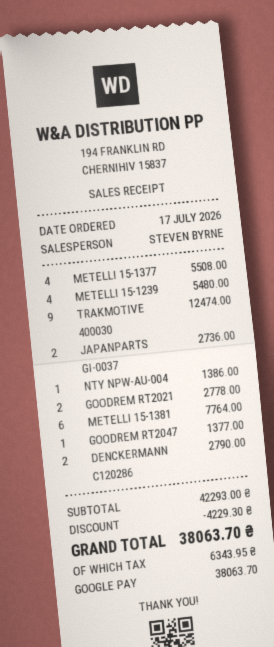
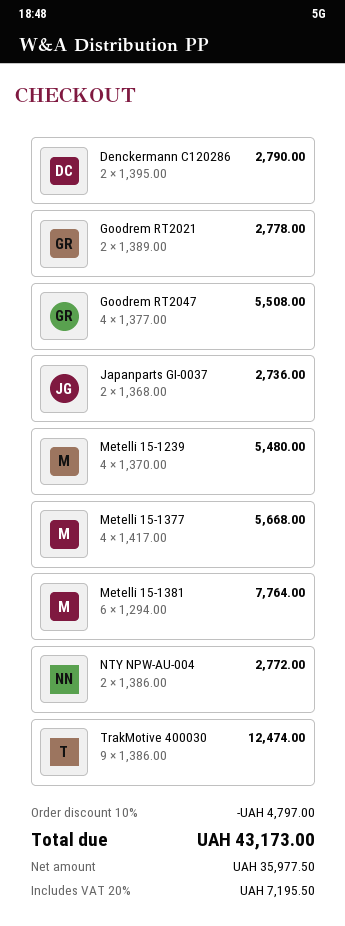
METELLI 15-1377: 4 for 5508.00 -> 4 for 5668.00
NTY NPW-AU-004: 1 for 1386.00 -> 2 for 2772.00
GOODREM RT2047: 1 for 1377.00 -> 4 for 5508.00
discount: 4229.30 -> 4797.00
tax: 6343.95 -> 7195.50
total: 38063.70 -> 43173.00

